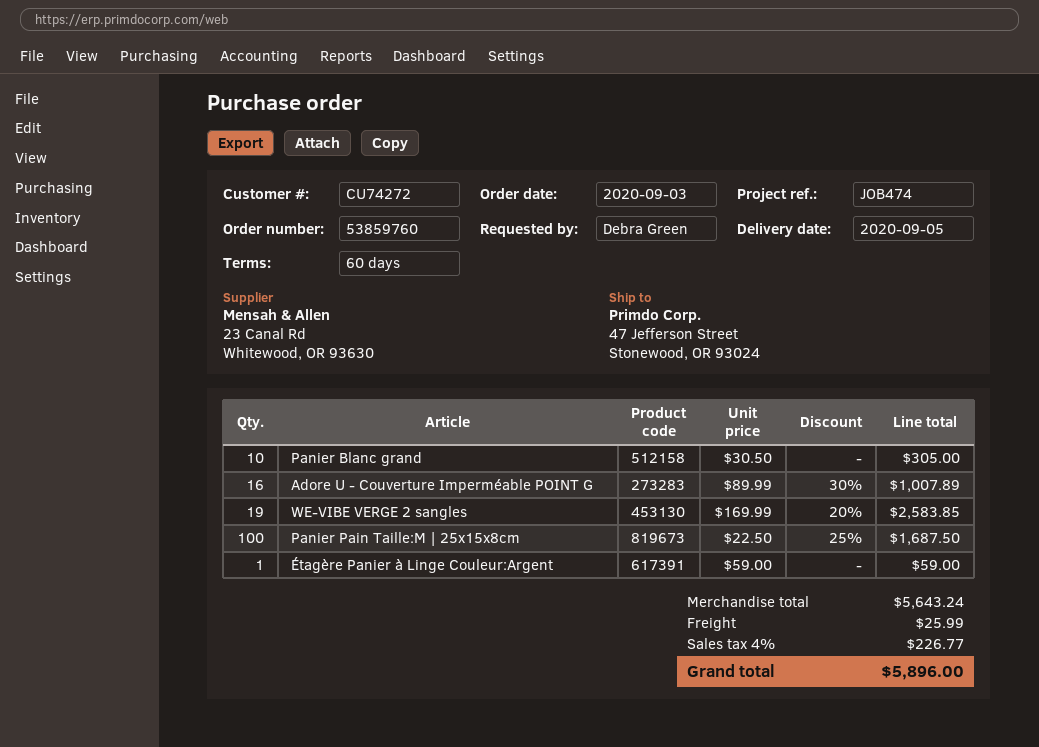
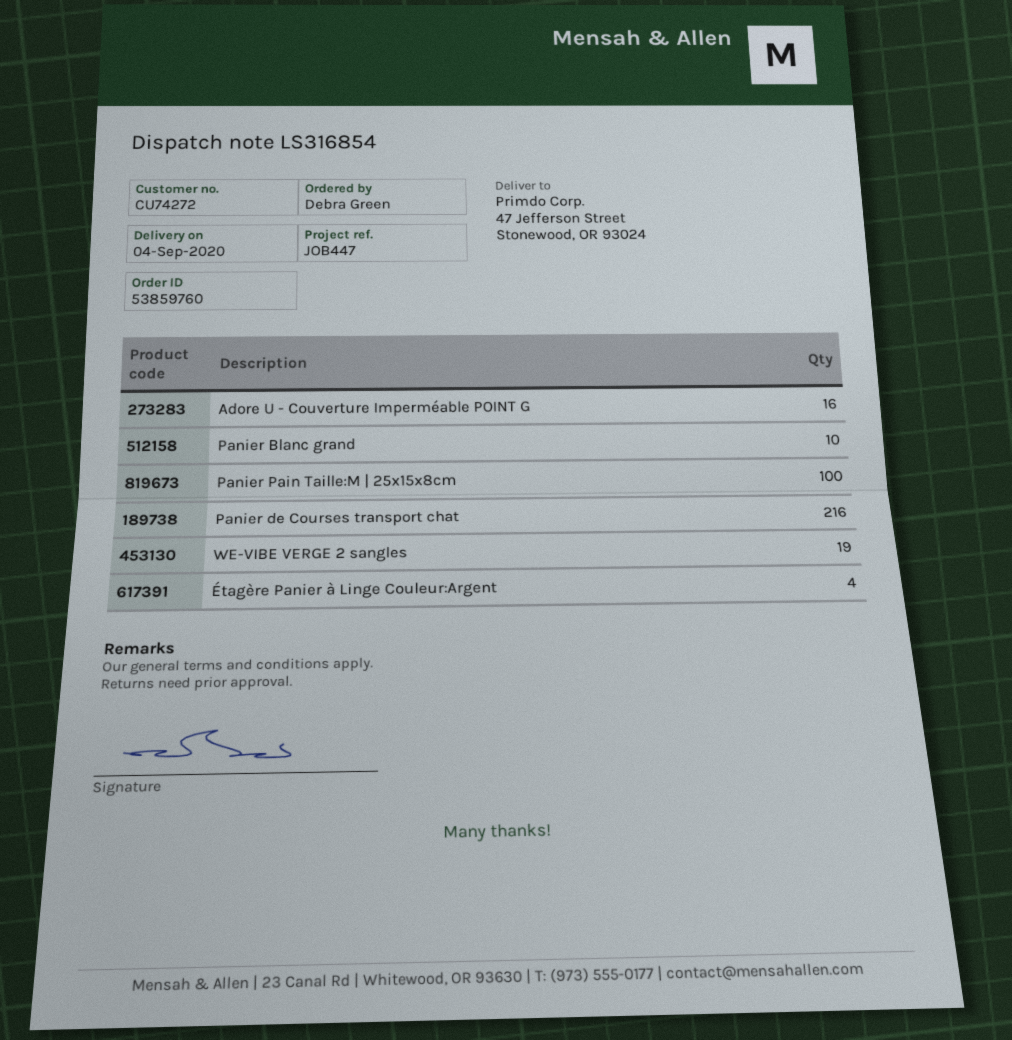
delivery date: 2020-09-05 -> 2020-09-04
reference: JOB474 -> JOB447
Étagère Panier à Linge Couleur:Argent: 1 -> 4
Panier de Courses transport chat: none -> 216

